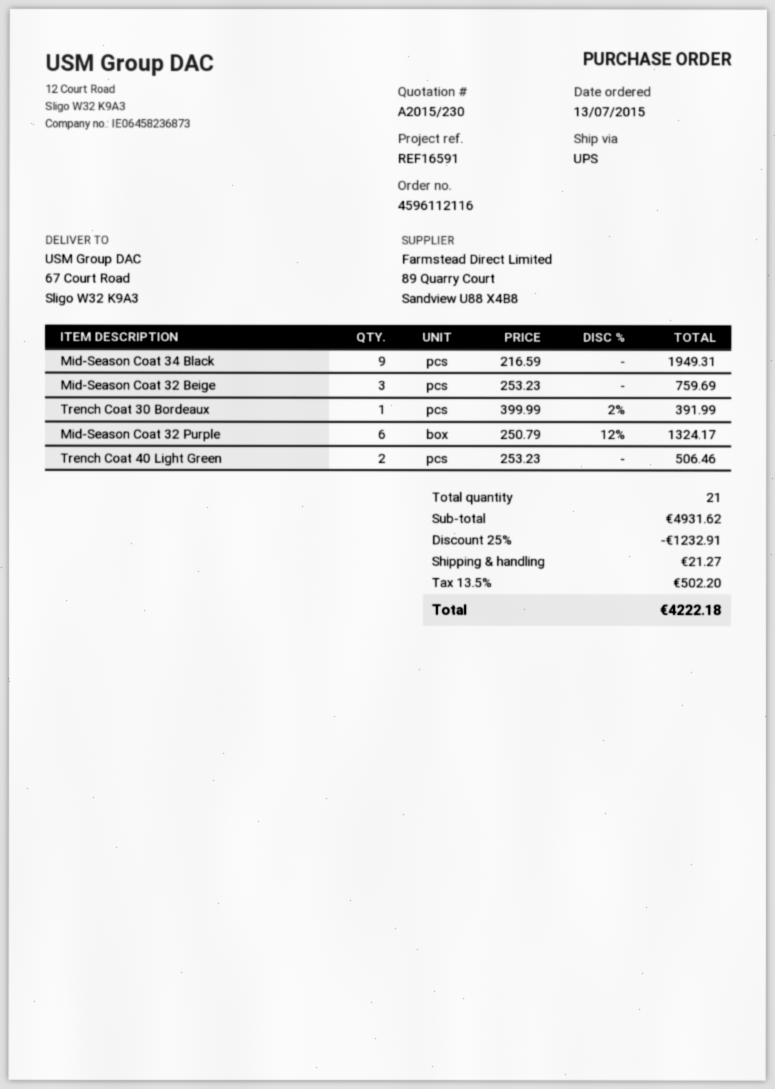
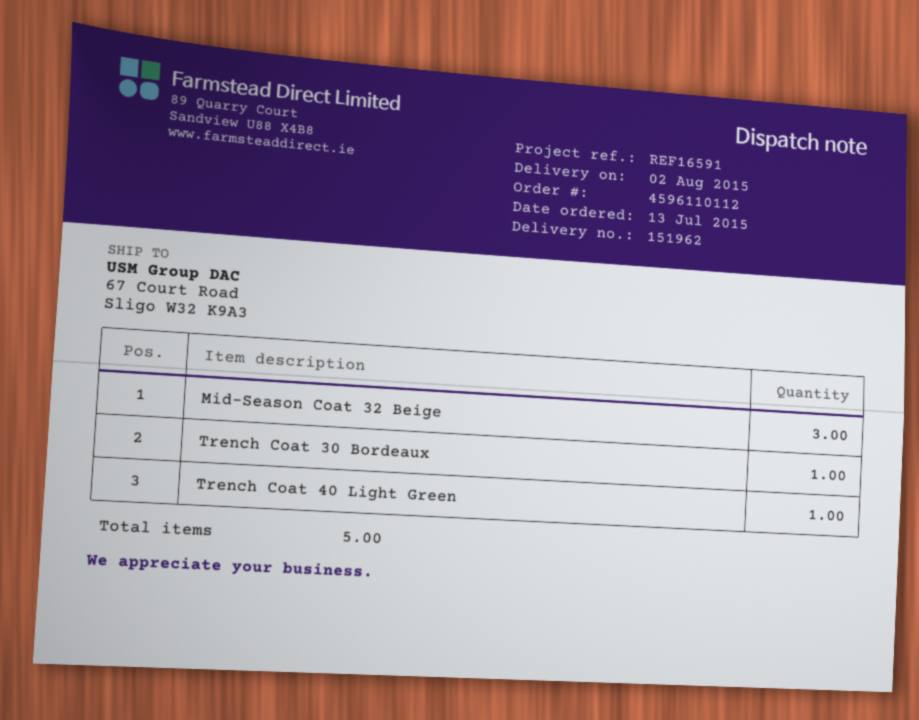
order number: 4596112116 -> 4596110112
Mid-Season Coat 34 Black: 9 -> none
Mid-Season Coat 32 Purple: 6 -> none
Trench Coat 40 Light Green: 2 -> 1
total quantity: 21 -> 5

